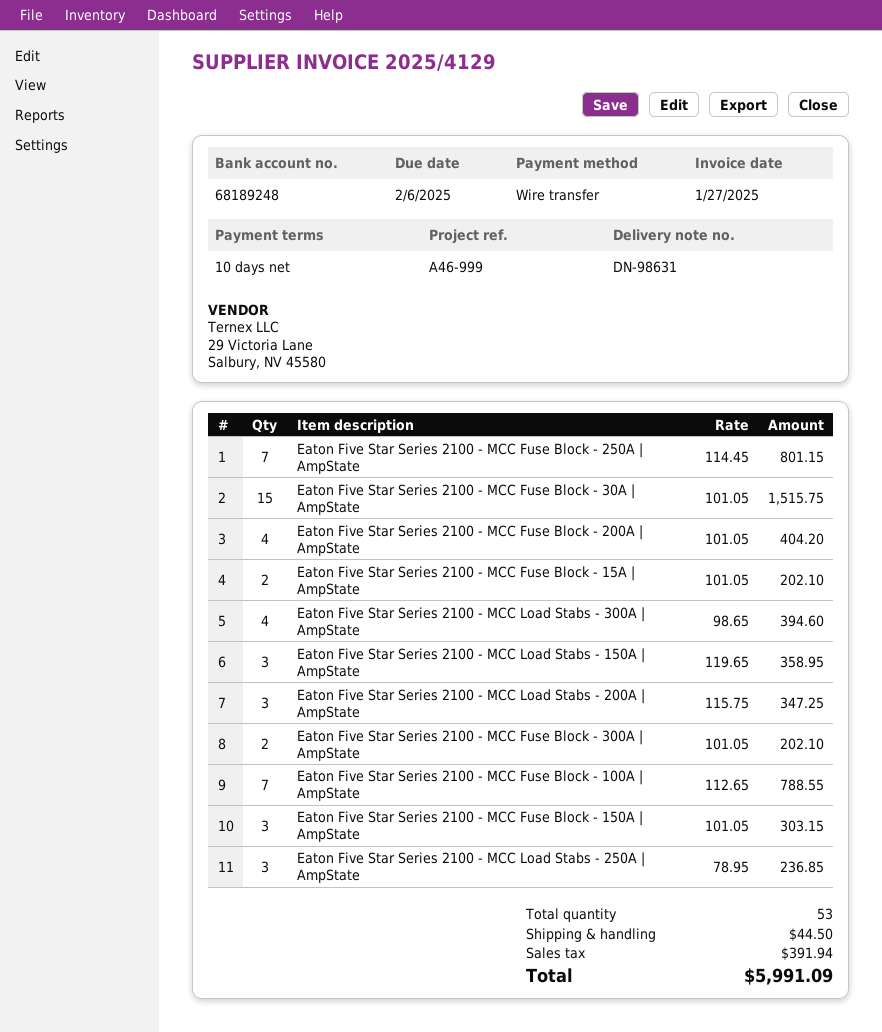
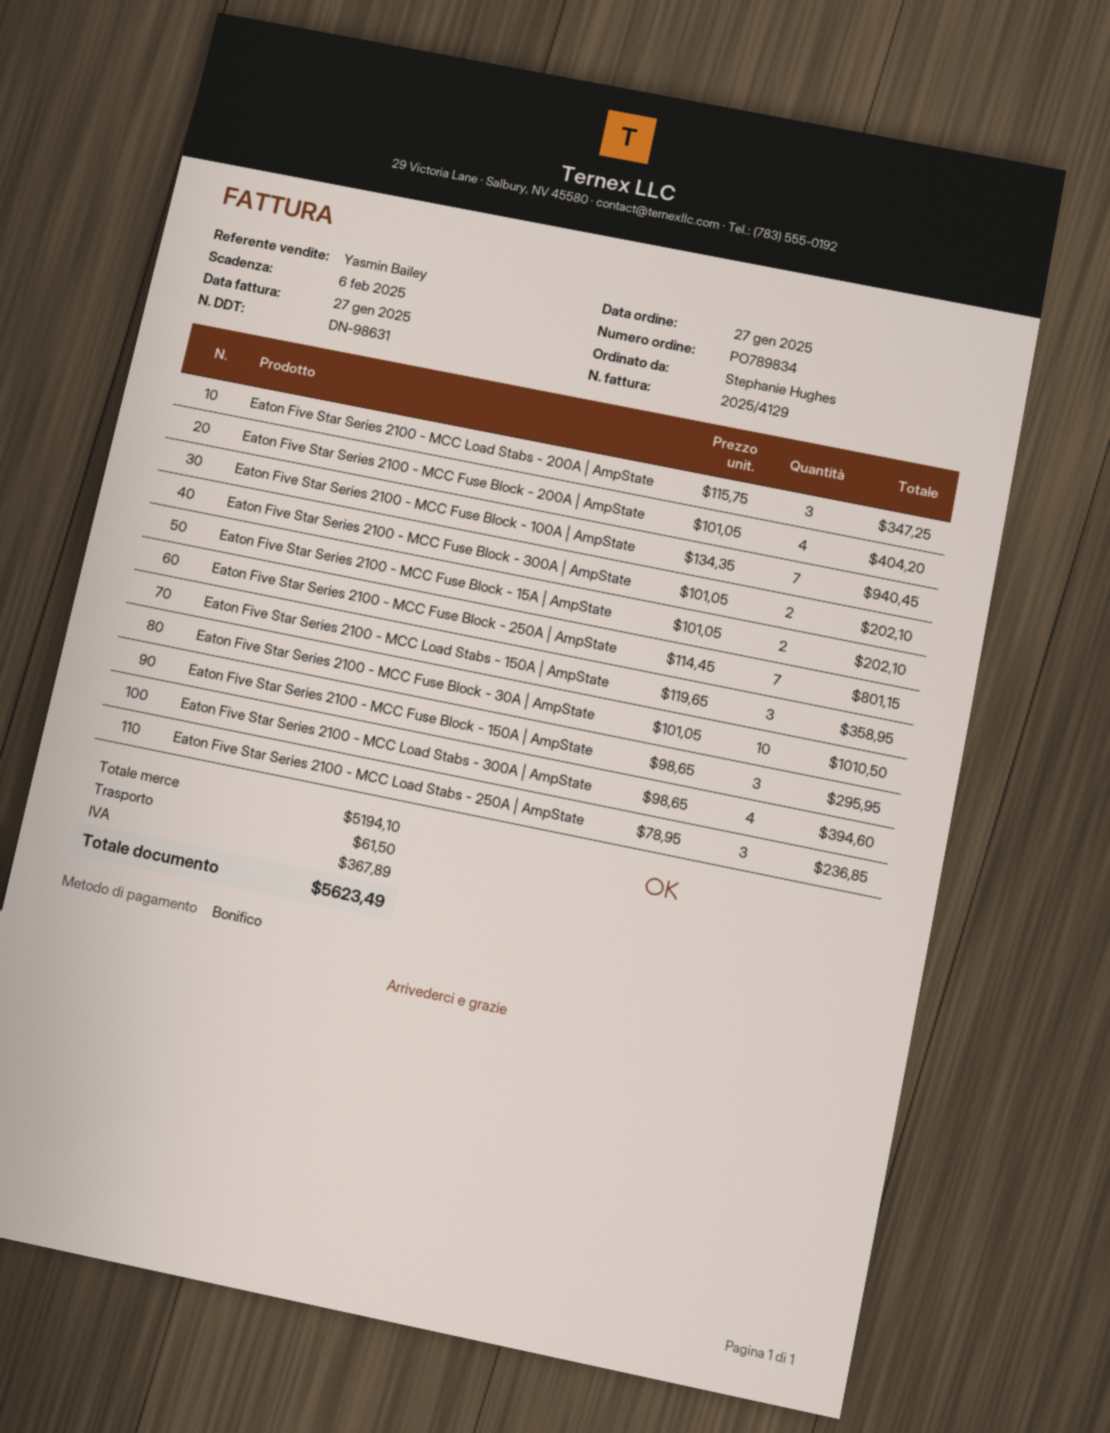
Eaton Five Star Series 2100 - MCC Fuse Block - 30A | AmpState: 15 x 101.05 = 1515.75 -> 10 x 101.05 = 1010.50
Eaton Five Star Series 2100 - MCC Fuse Block - 100A | AmpState: 7 x 112.65 = 788.55 -> 7 x 134.35 = 940.45
Eaton Five Star Series 2100 - MCC Fuse Block - 150A | AmpState: 3 x 101.05 = 303.15 -> 3 x 98.65 = 295.95
shipping: 44.50 -> 61.50
tax: 391.94 -> 367.89
total: 5991.09 -> 5623.49

